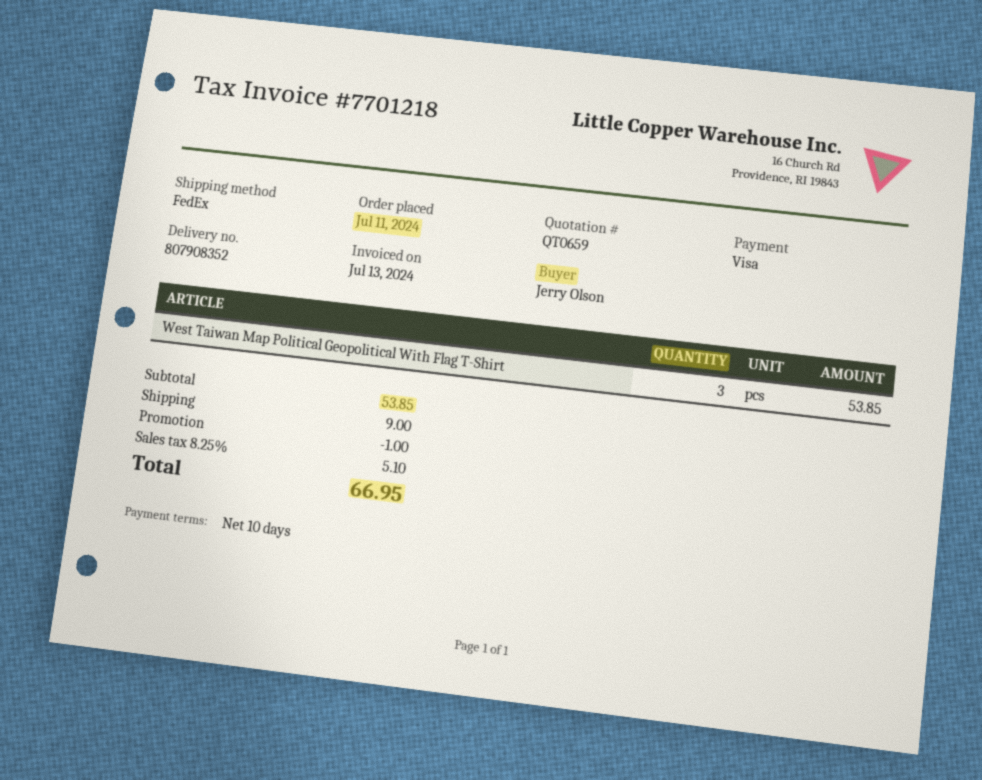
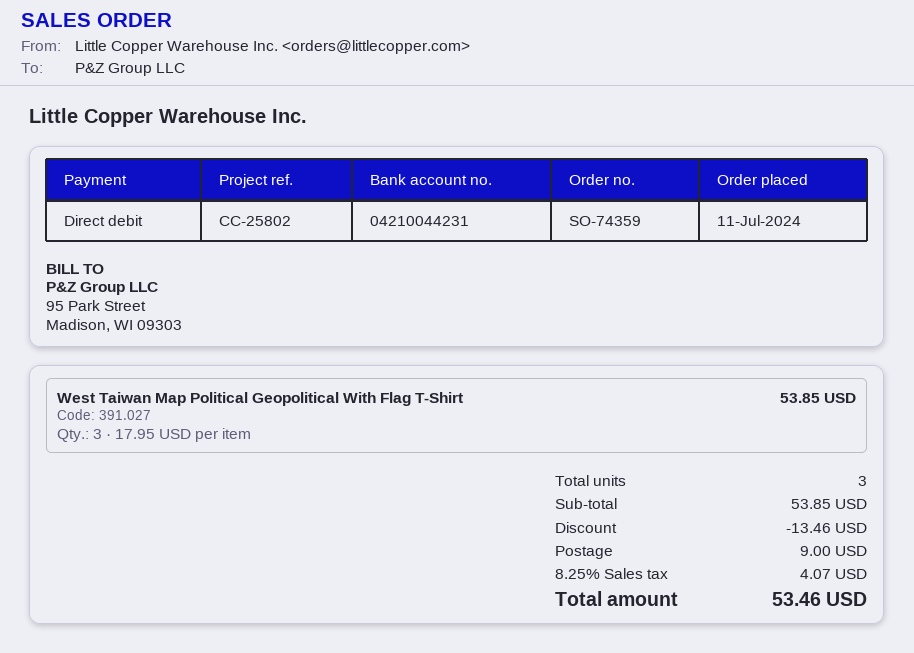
payment method: Visa -> direct debit
discount: 1.00 -> 13.46
tax: 8.25% = 5.10 -> 8.25% = 4.07
total: 66.95 -> 53.46

